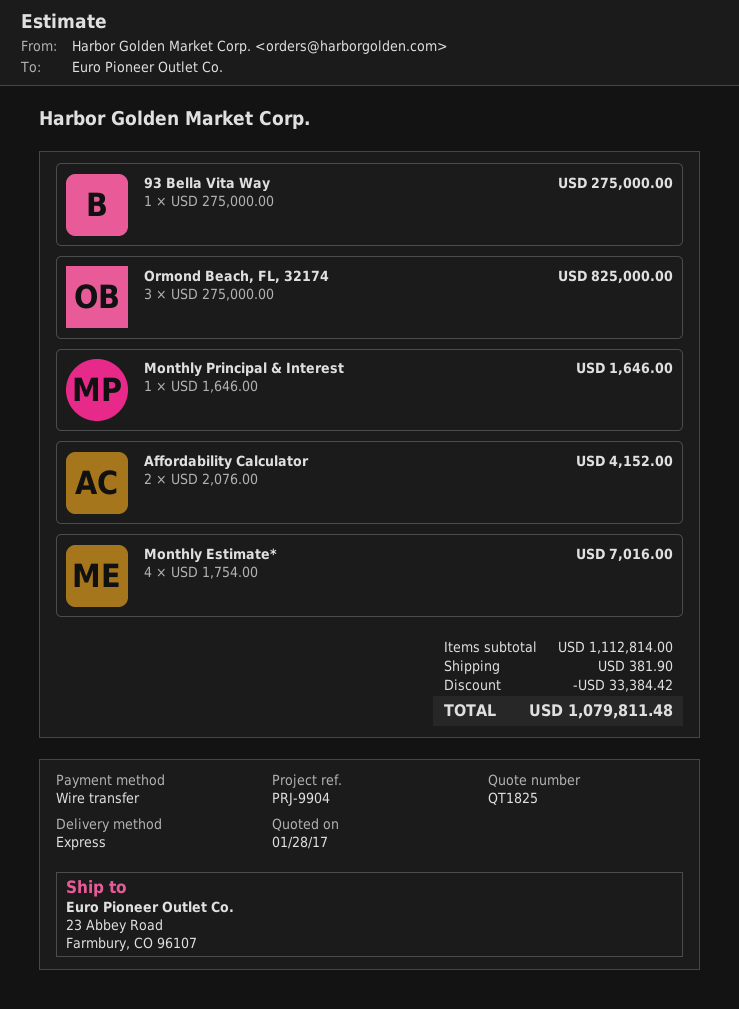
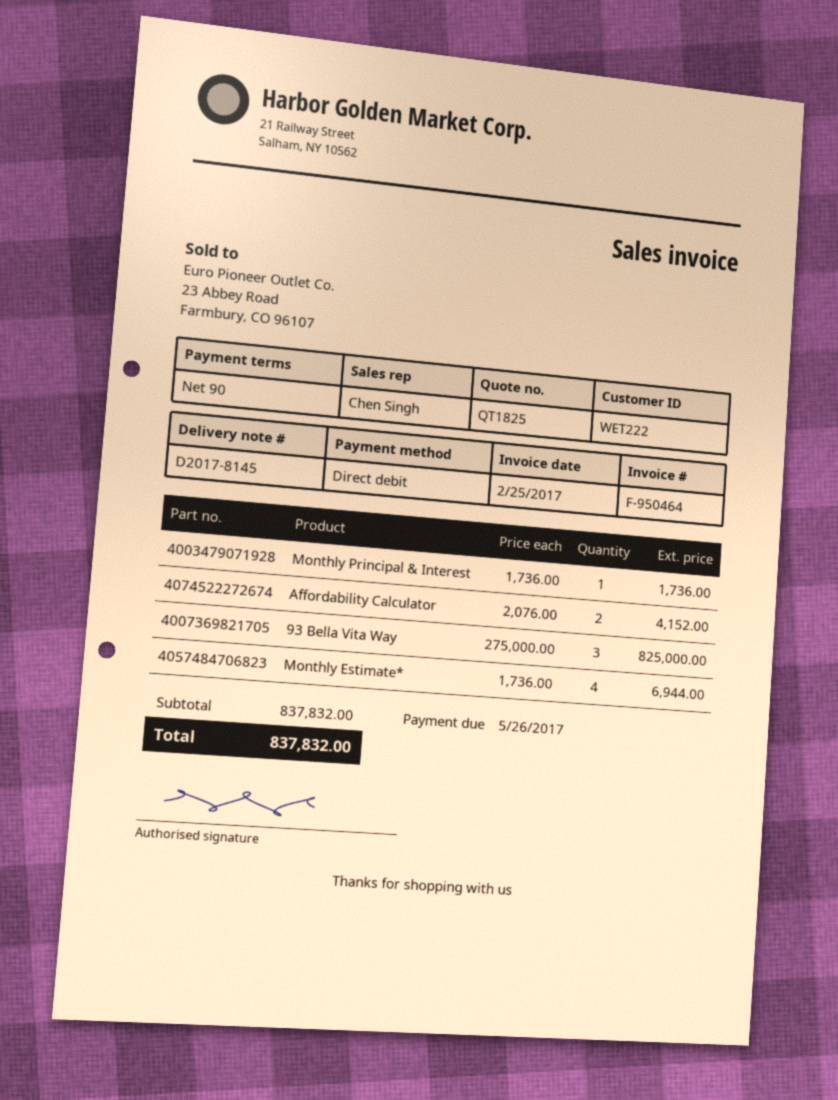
payment method: bank transfer -> direct debit
93 Bella Vita Way: 1 x 275000.00 = 275000.00 -> 3 x 275000.00 = 825000.00
Ormond Beach, FL, 32174: 3 x 275000.00 = 825000.00 -> none
Monthly Principal & Interest: 1 x 1646.00 = 1646.00 -> 1 x 1736.00 = 1736.00
Monthly Estimate*: 4 x 1754.00 = 7016.00 -> 4 x 1736.00 = 6944.00
subtotal: 1112814.00 -> 837832.00
discount: 33384.42 -> none
shipping: 381.90 -> none
total: 1079811.48 -> 837832.00

